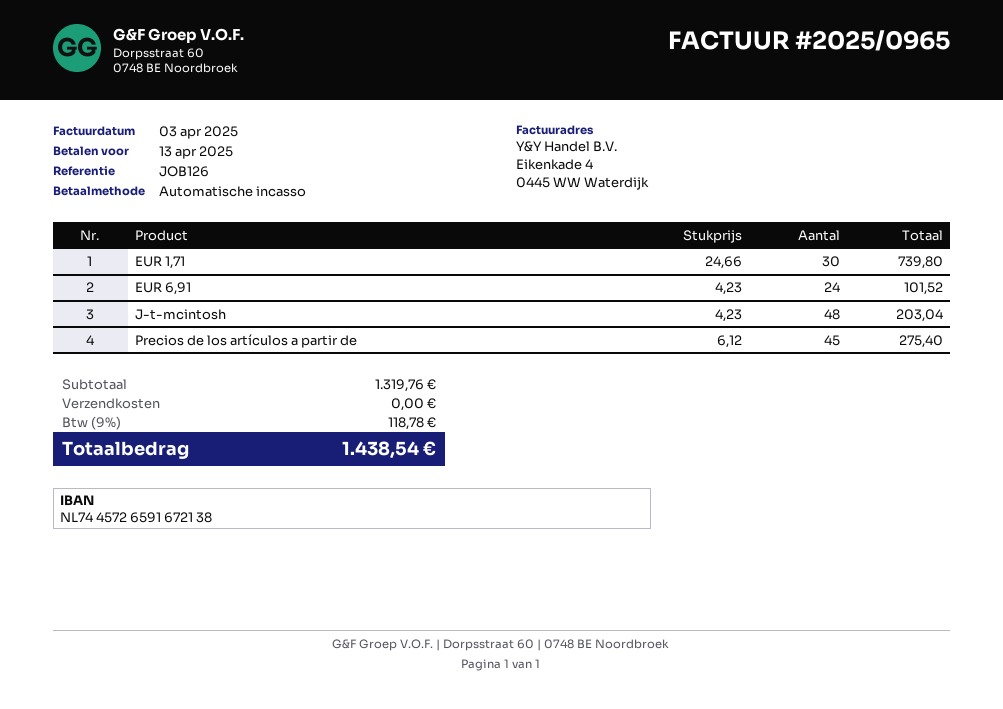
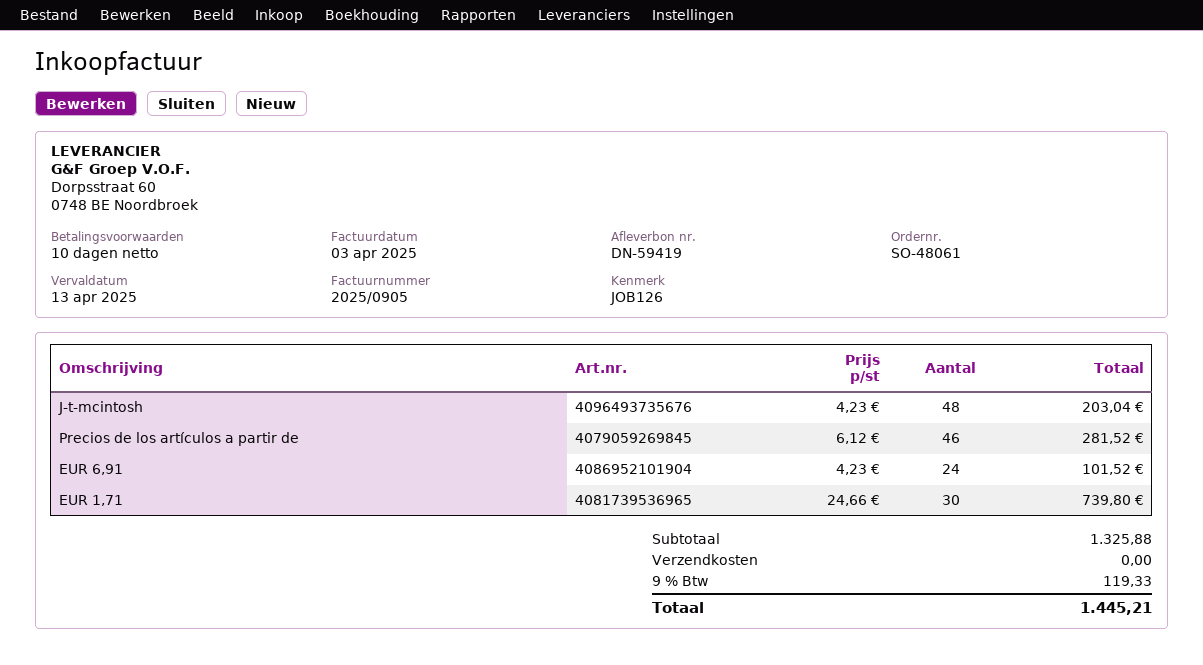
invoice number: 2025/0965 -> 2025/0905
Precios de los artículos a partir de: 45 x 6.12 = 275.40 -> 46 x 6.12 = 281.52
subtotal: 1319.76 -> 1325.88
tax: 9% = 118.78 -> 9% = 119.33
total: 1438.54 -> 1445.21

